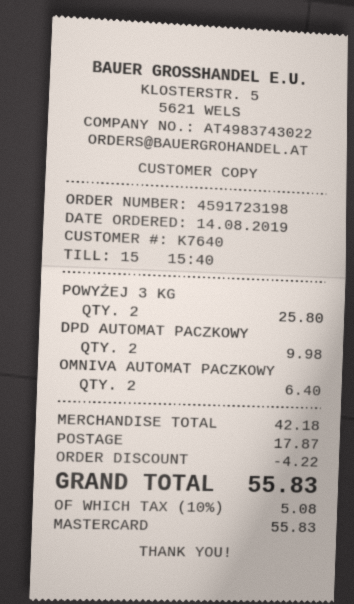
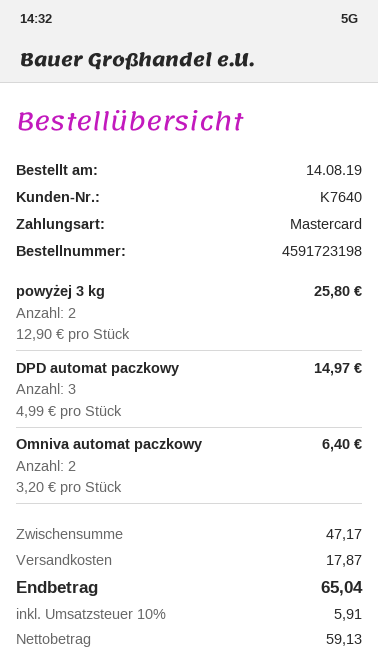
DPD AUTOMAT PACZKOWY: 2 for 9.98 -> 3 for 14.97
subtotal: 42.18 -> 47.17
discount: 4.22 -> none
tax: 10% = 5.08 -> 10% = 5.91
total: 55.83 -> 65.04

